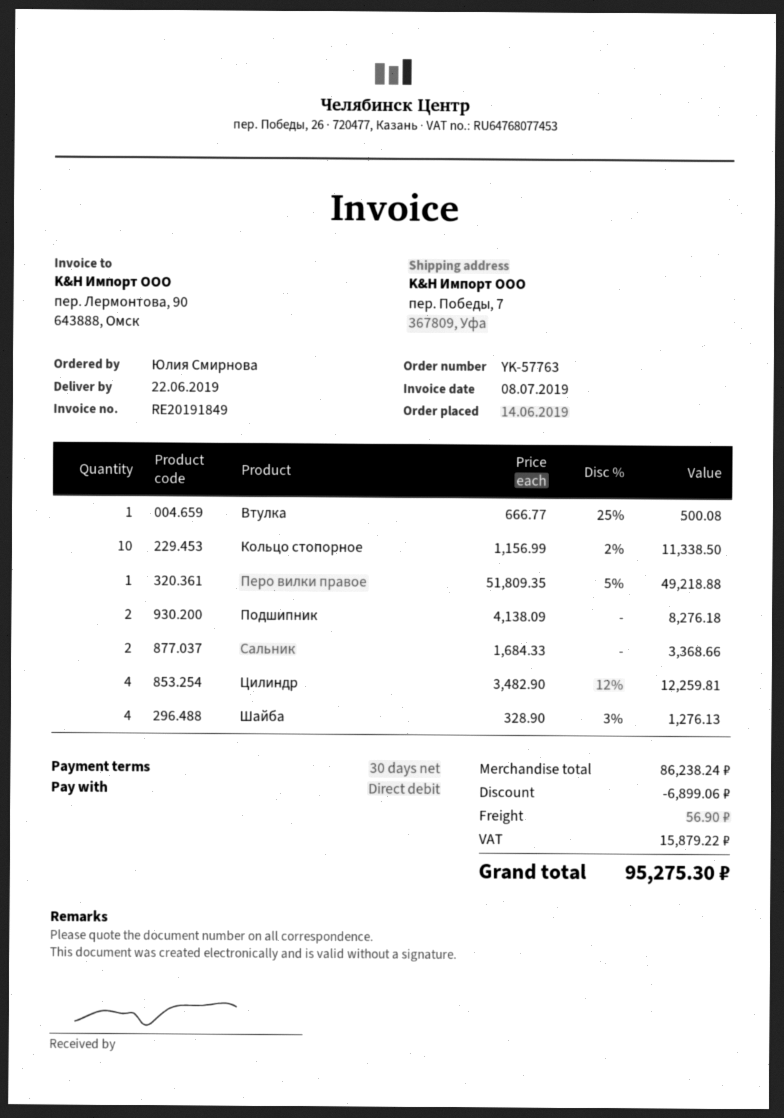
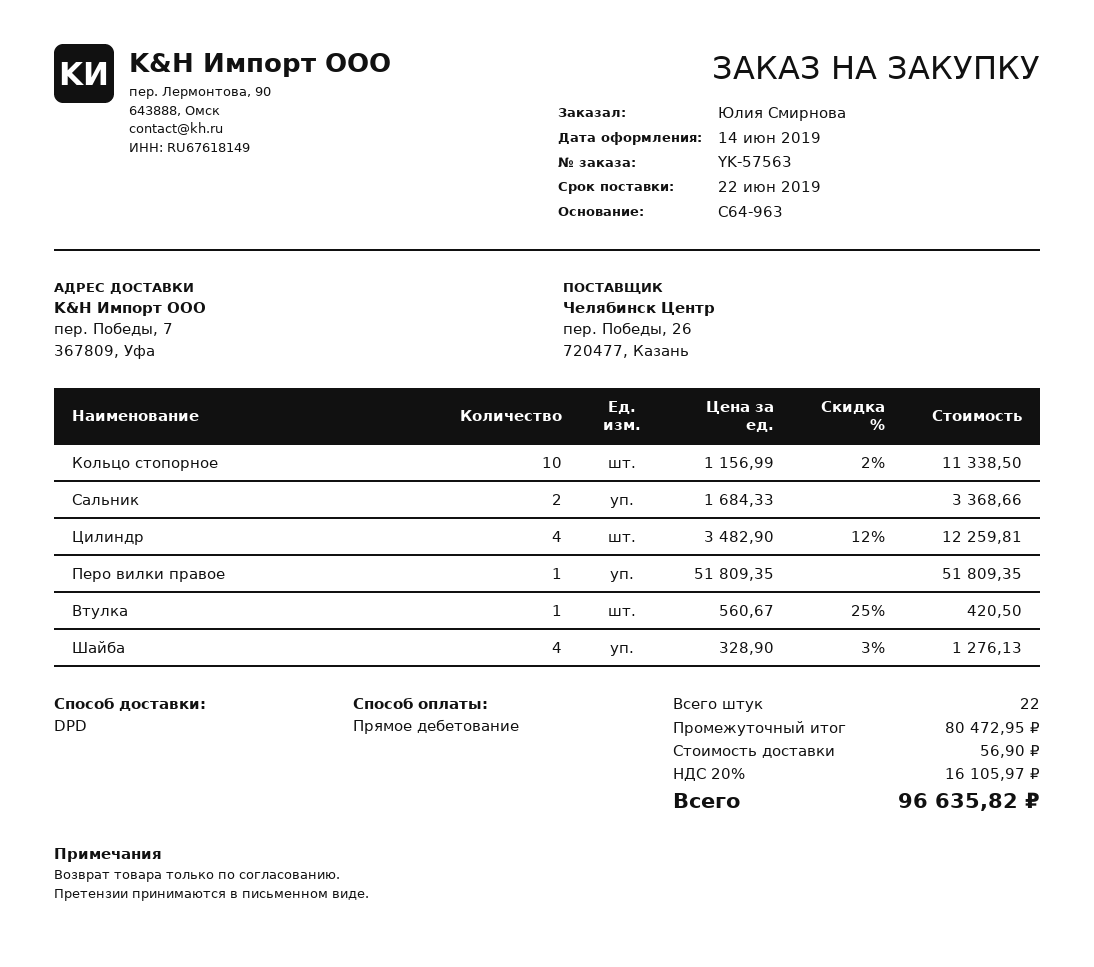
order number: YK-57763 -> YK-57563
Втулка: 1 x 666.77 - 25% = 500.08 -> 1 x 560.67 - 25% = 420.50
Перо вилки правое: 1 x 51809.35 - 5% = 49218.88 -> 1 x 51809.35 = 51809.35
Подшипник: 2 x 4138.09 = 8276.18 -> none
subtotal: 86238.24 -> 80472.95
discount: 6899.06 -> none
tax: 15879.22 -> 16105.97
total: 95275.30 -> 96635.82

